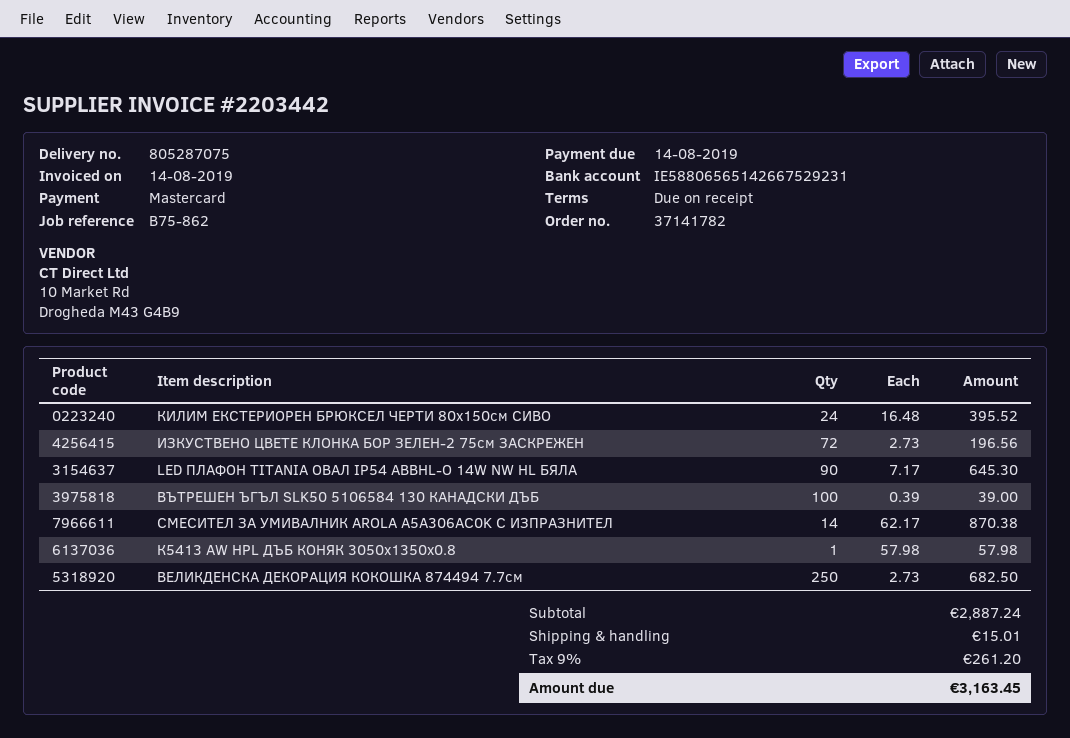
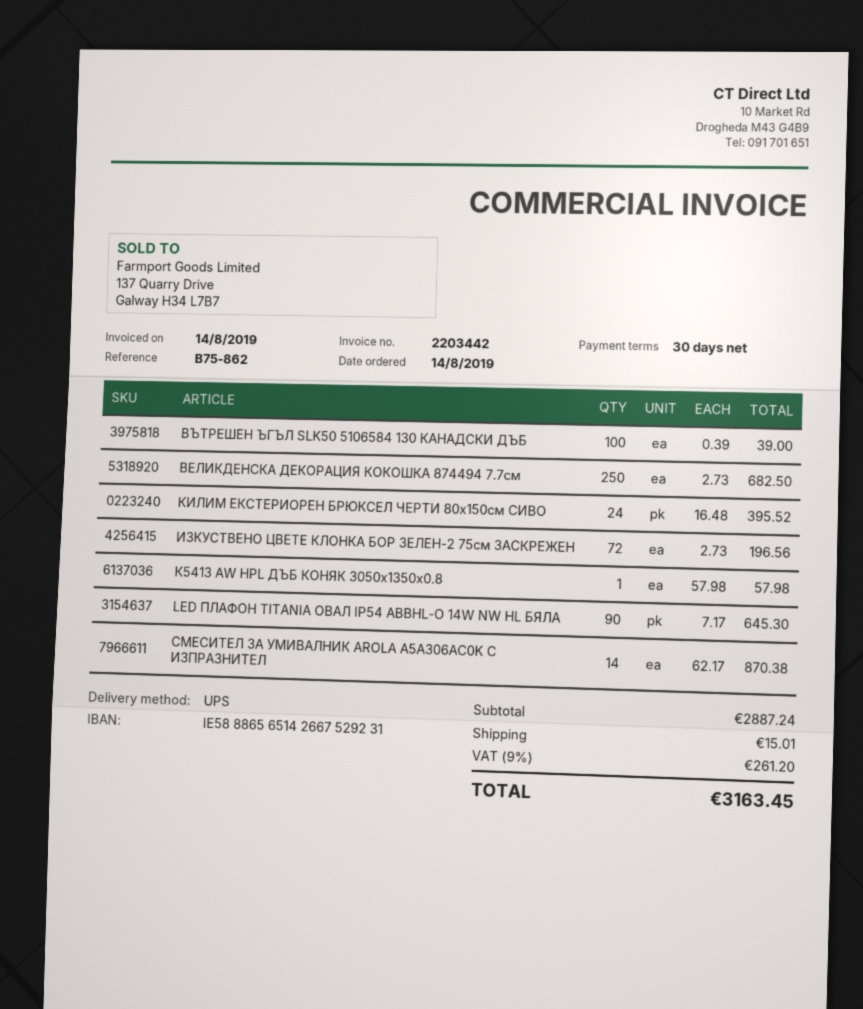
payment terms: on receipt -> 30 days
bank account: IE58806565142667529231 -> IE58886565142667529231

